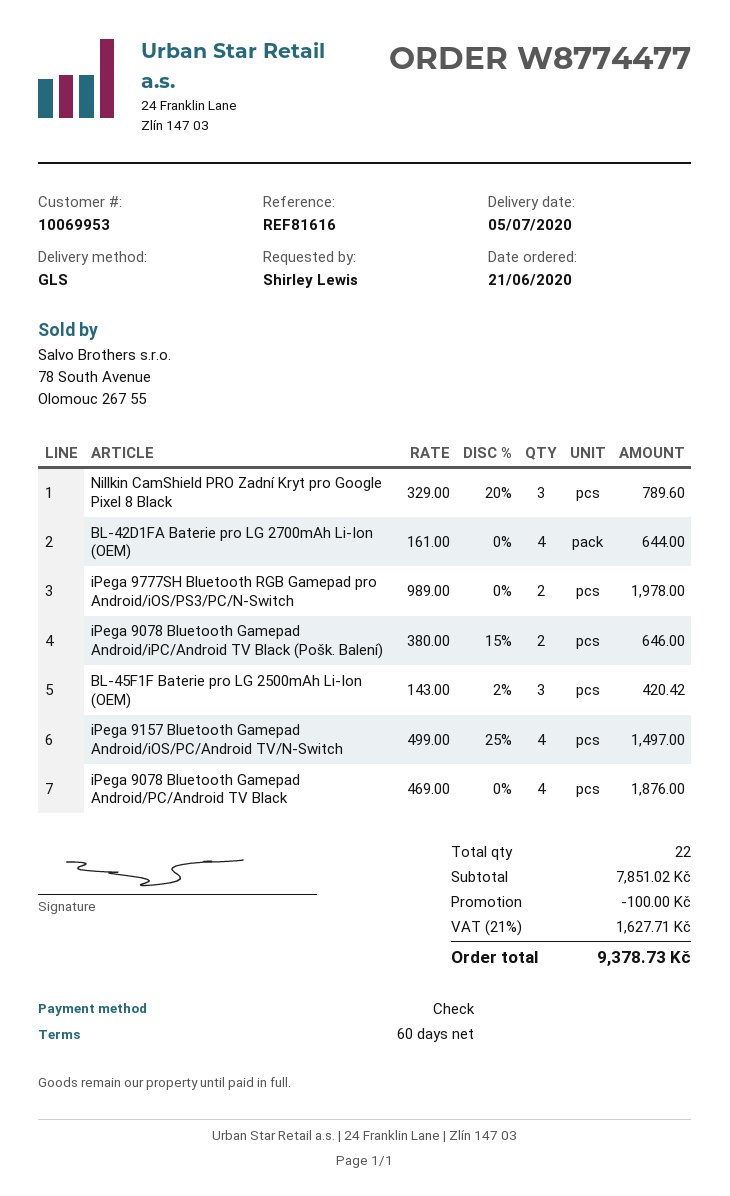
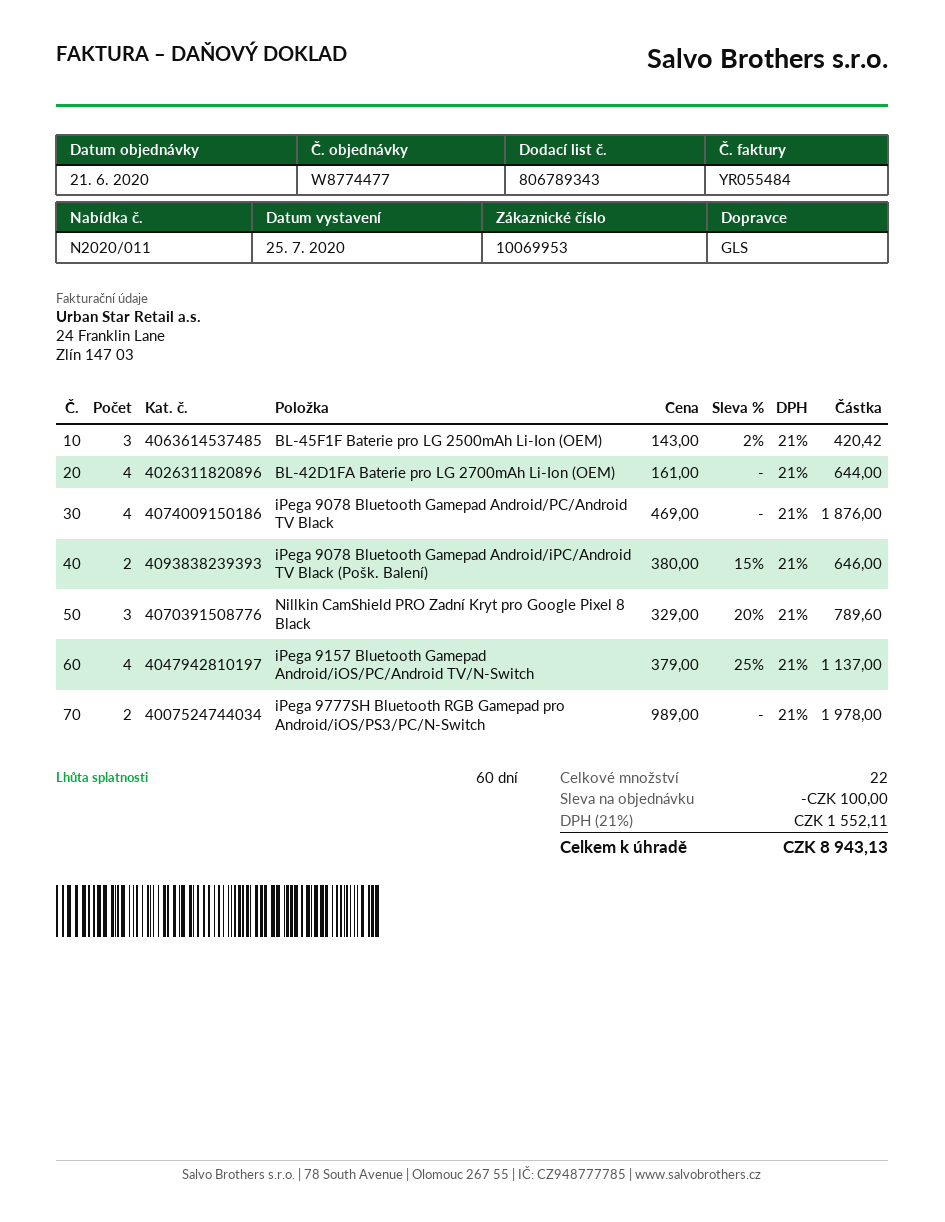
iPega 9157 Bluetooth Gamepad Android/iOS/PC/Android TV/N-Switch: 4 x 499.00 - 25% = 1497.00 -> 4 x 379.00 - 25% = 1137.00
tax: 21% = 1627.71 -> 21% = 1552.11
total: 9378.73 -> 8943.13

